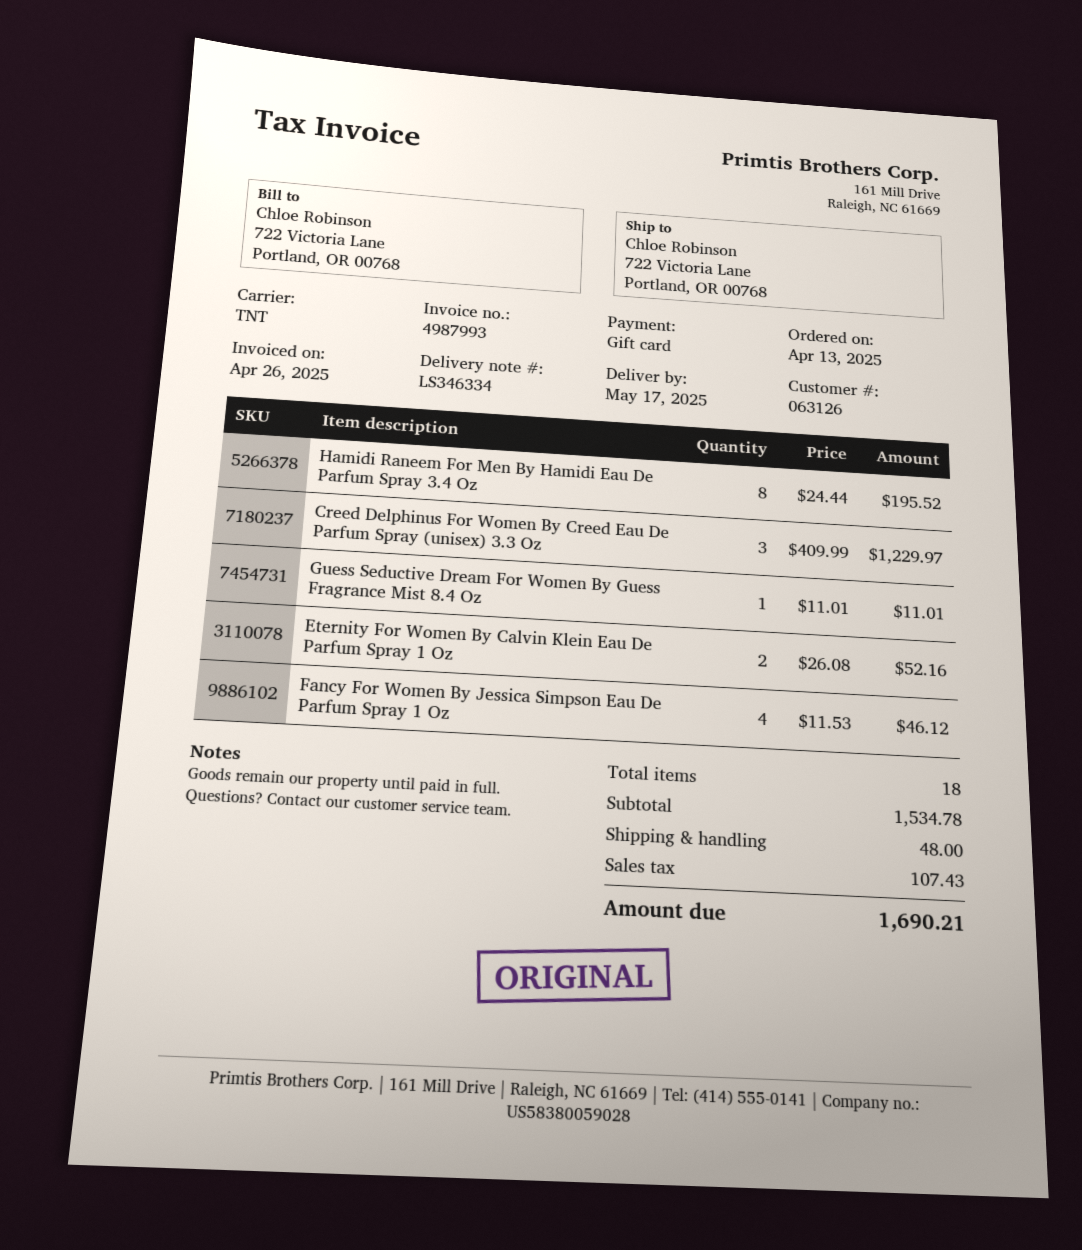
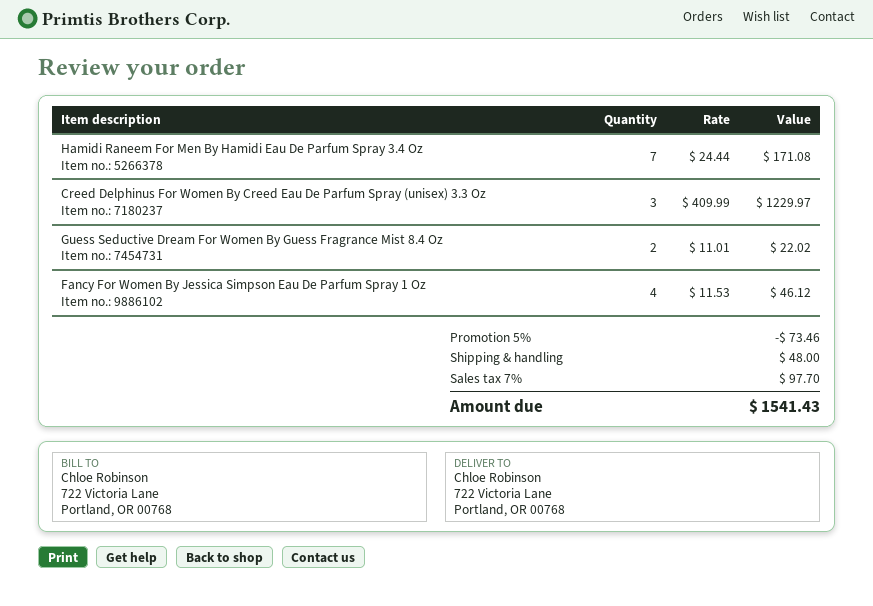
Hamidi Raneem For Men By Hamidi Eau De Parfum Spray 3.4 Oz: 8 x 24.44 = 195.52 -> 7 x 24.44 = 171.08
Guess Seductive Dream For Women By Guess Fragrance Mist 8.4 Oz: 1 x 11.01 = 11.01 -> 2 x 11.01 = 22.02
Eternity For Women By Calvin Klein Eau De Parfum Spray 1 Oz: 2 x 26.08 = 52.16 -> none
discount: none -> 5% = 73.46
tax: 107.43 -> 97.70
total: 1690.21 -> 1541.43

